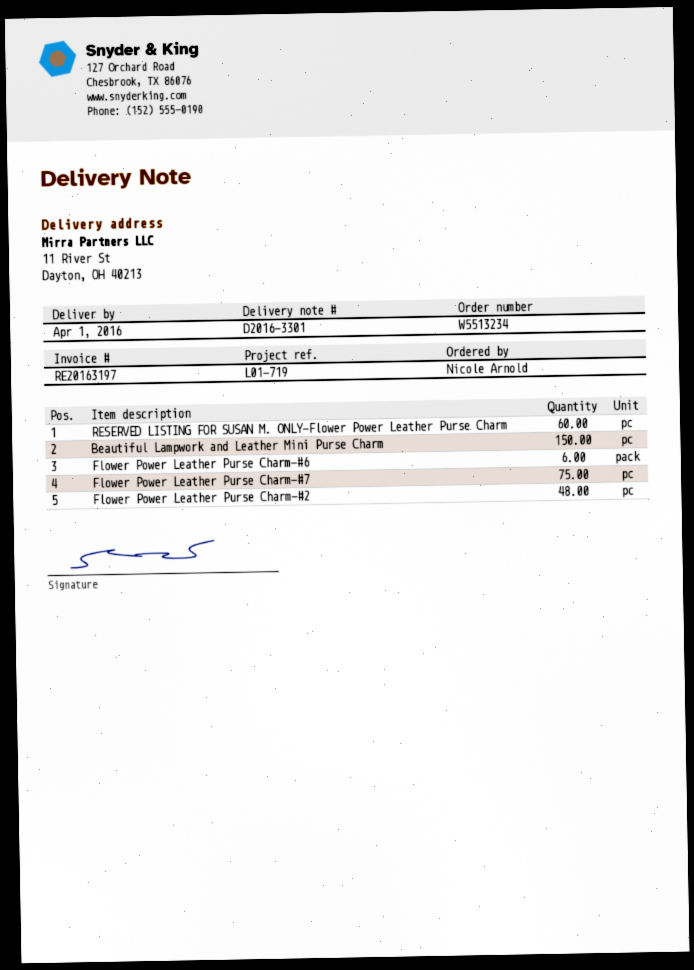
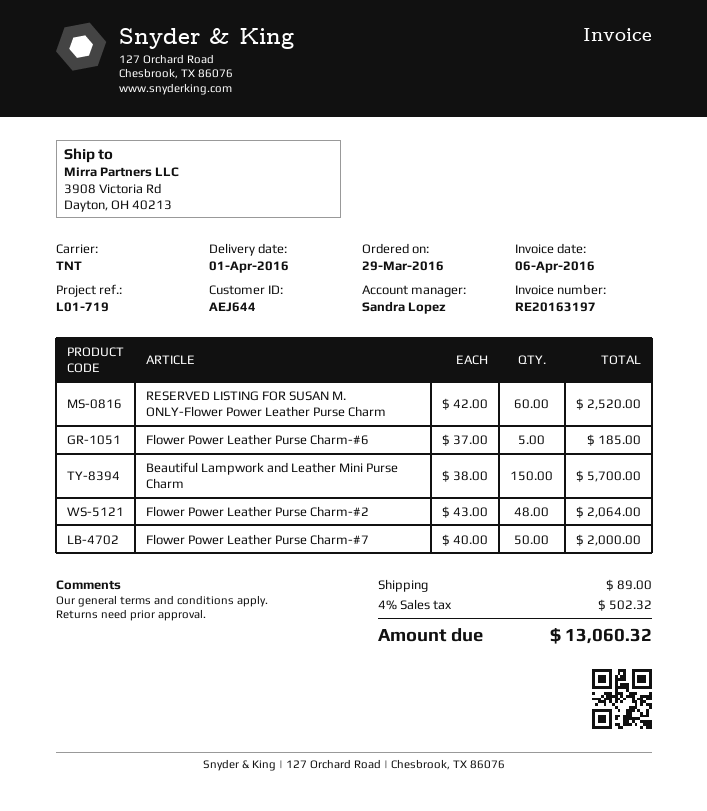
ship to: 11 River St, Dayton, OH 40213 -> 3908 Victoria Rd, Dayton, OH 40213
Flower Power Leather Purse Charm-#6: 6 -> 5
Flower Power Leather Purse Charm-#7: 75 -> 50

